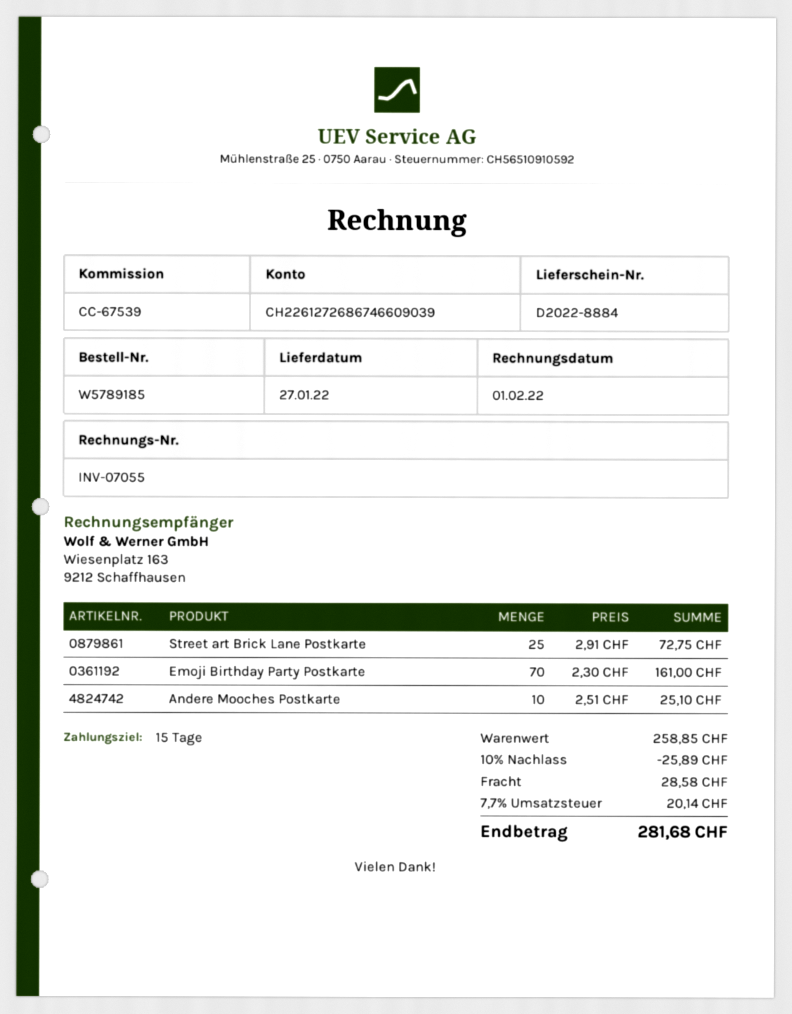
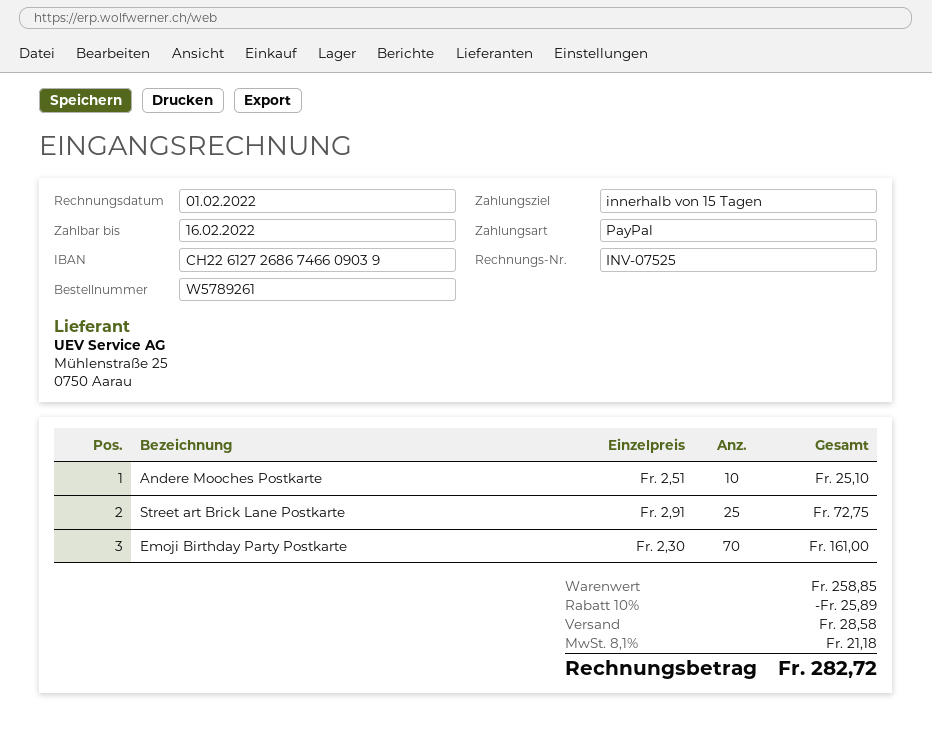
order number: W5789185 -> W5789261
invoice number: INV-07055 -> INV-07525
tax: 7.7% = 20.14 -> 8.1% = 21.18
total: 281.68 -> 282.72

